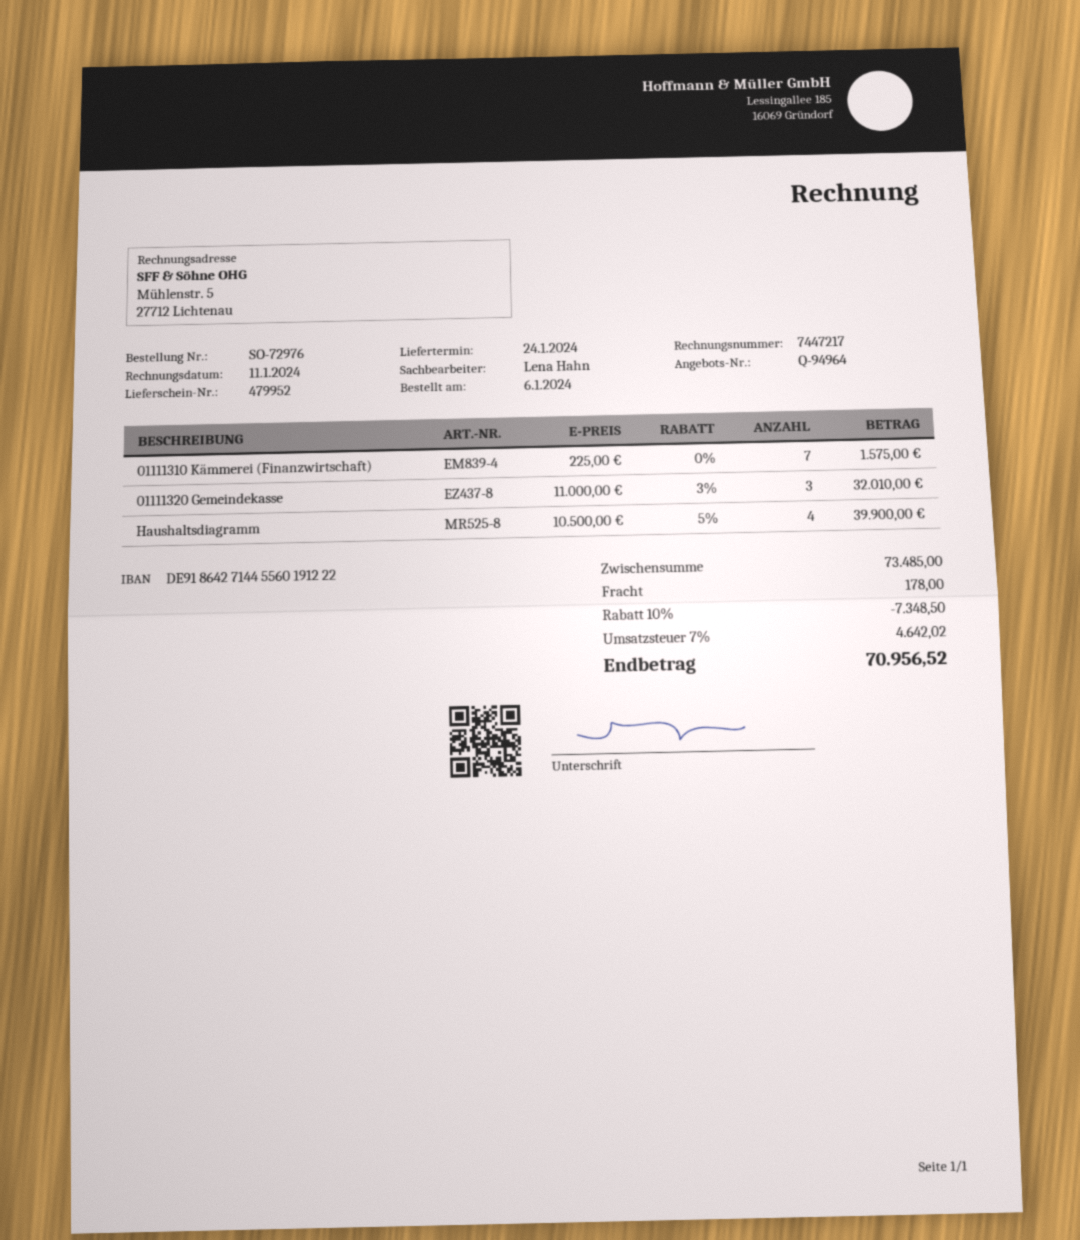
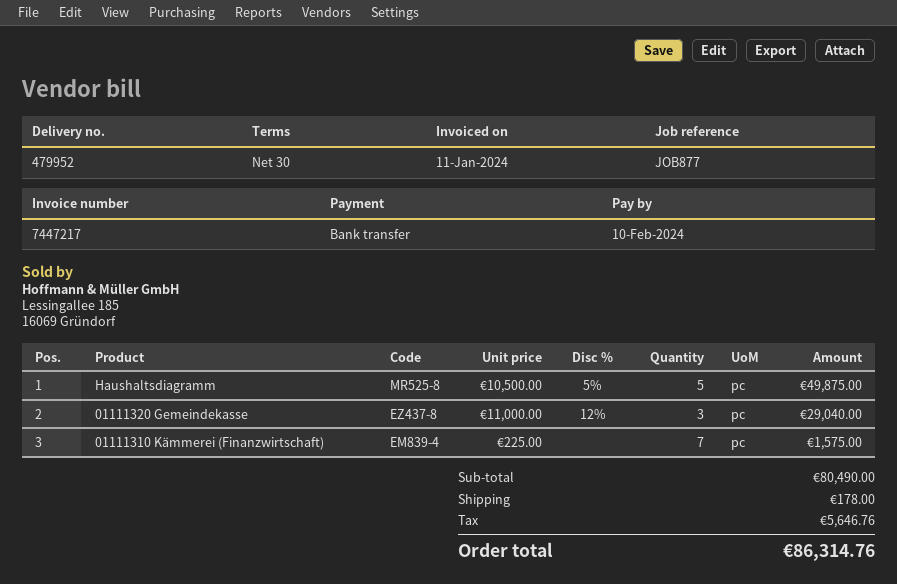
01111320 Gemeindekasse: 3 x 11000.00 - 3% = 32010.00 -> 3 x 11000.00 - 12% = 29040.00
Haushaltsdiagramm: 4 x 10500.00 - 5% = 39900.00 -> 5 x 10500.00 - 5% = 49875.00
subtotal: 73485.00 -> 80490.00
discount: 10% = 7348.50 -> none
tax: 4642.02 -> 5646.76
total: 70956.52 -> 86314.76

